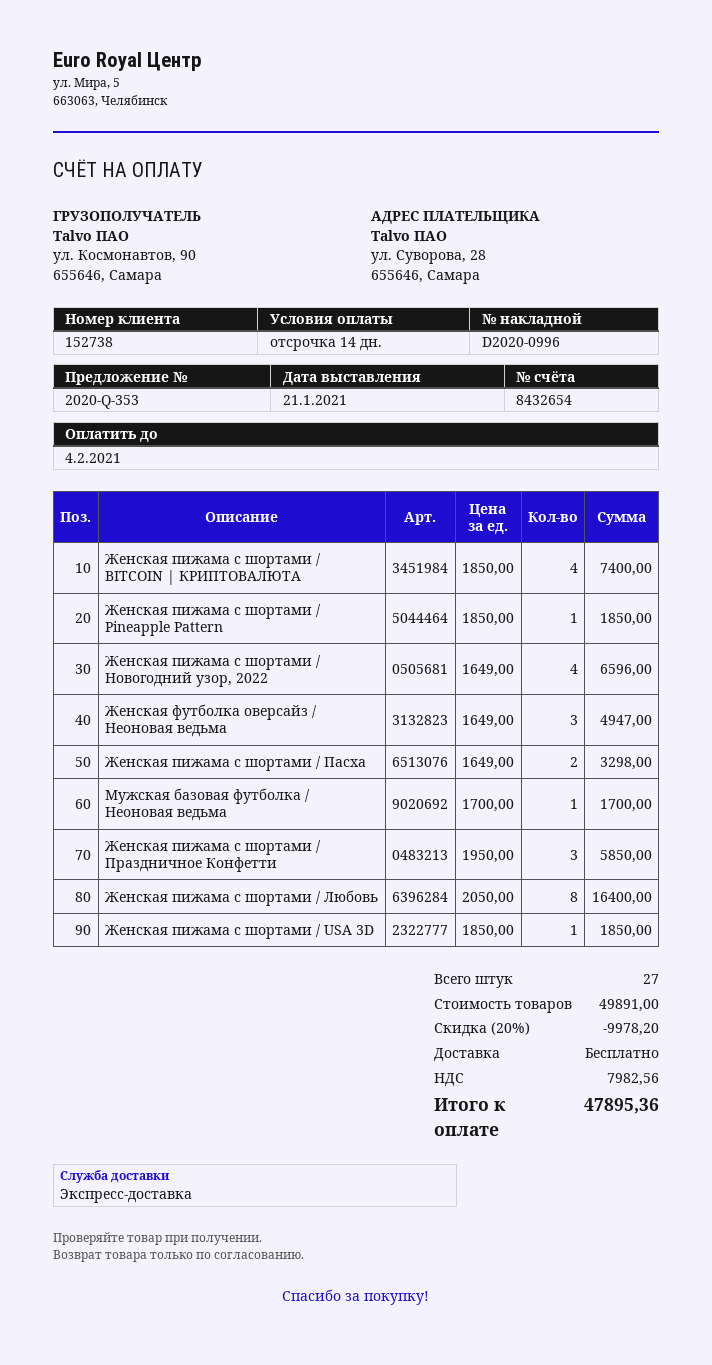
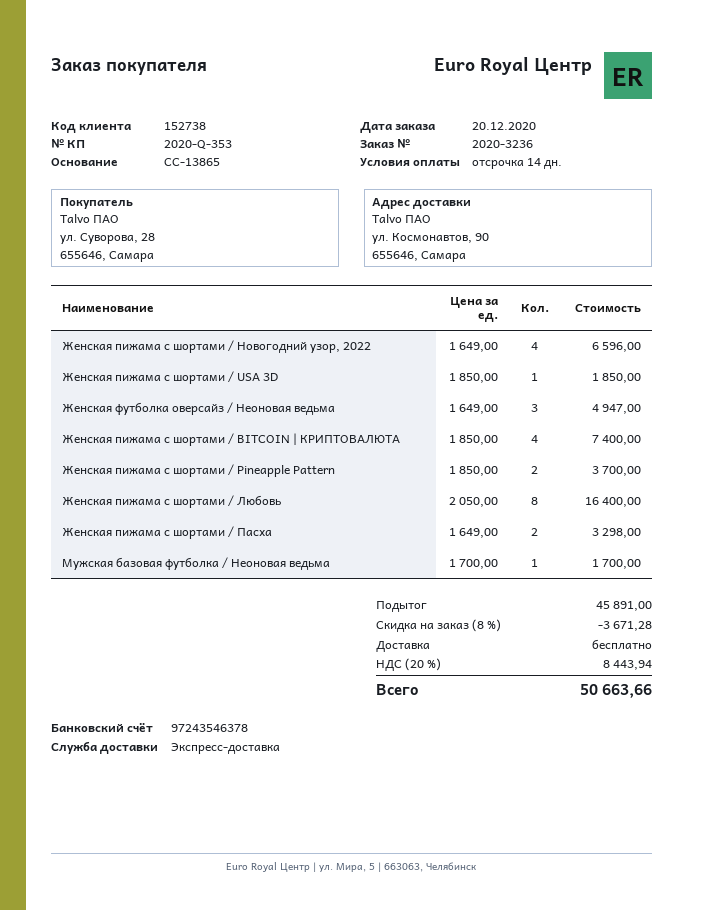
Женская пижама с шортами / Pineapple Pattern: 1 x 1850.00 = 1850.00 -> 2 x 1850.00 = 3700.00
Женская пижама с шортами / Праздничное Конфетти: 3 x 1950.00 = 5850.00 -> none
subtotal: 49891.00 -> 45891.00
discount: 20% = 9978.20 -> 8% = 3671.28
tax: 7982.56 -> 8443.94
total: 47895.36 -> 50663.66

